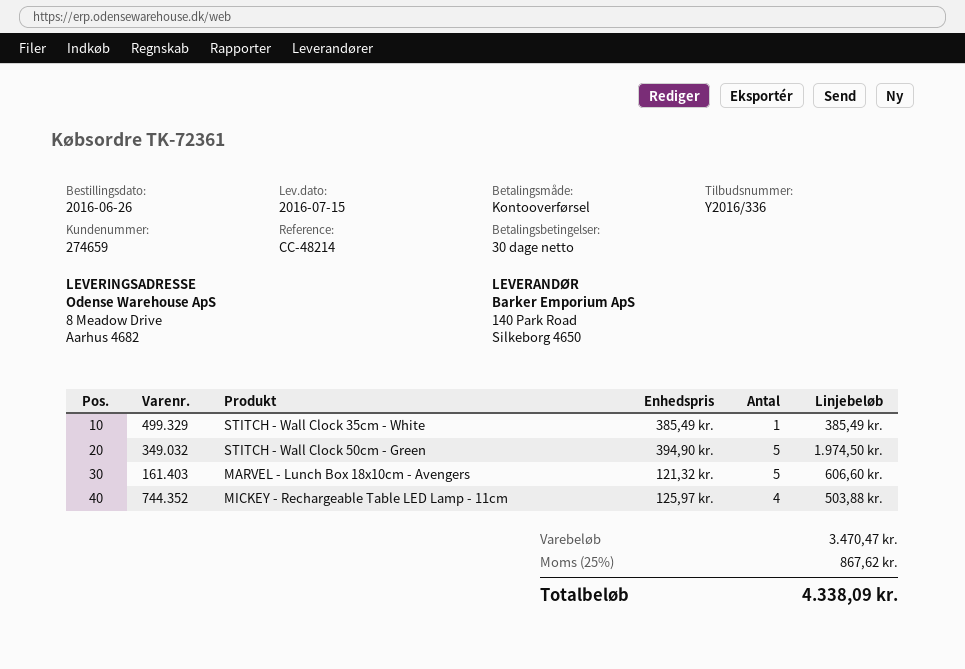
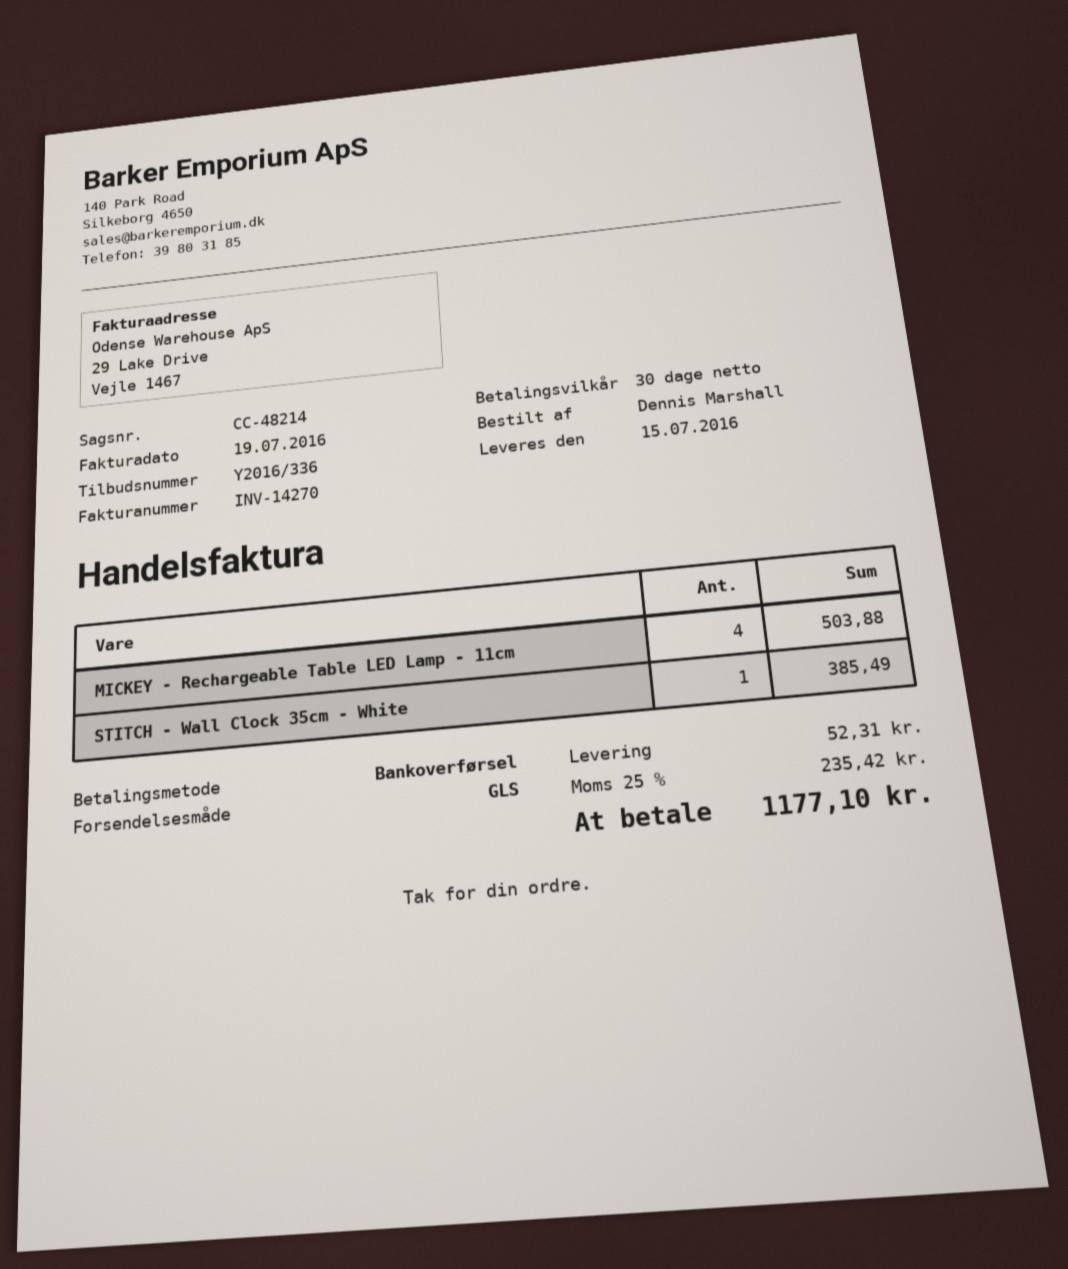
STITCH - Wall Clock 50cm - Green: 5 for 1974.50 -> none
MARVEL - Lunch Box 18x10cm - Avengers: 5 for 606.60 -> none
shipping: none -> 52.31
tax: 25% = 867.62 -> 25% = 235.42
total: 4338.09 -> 1177.10

